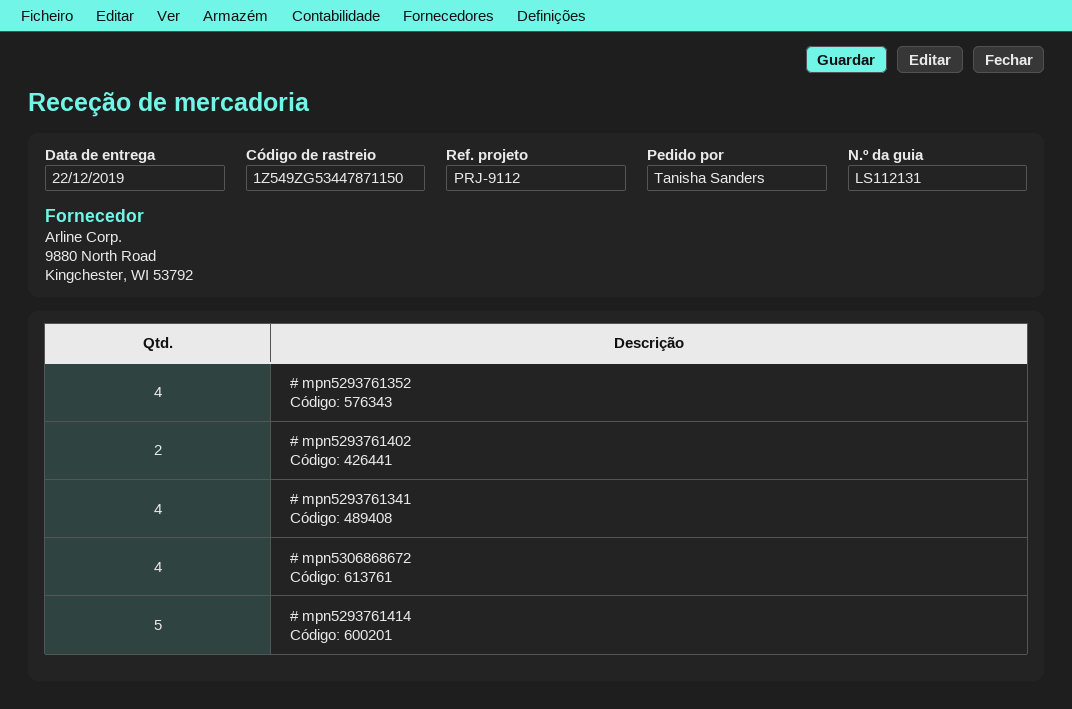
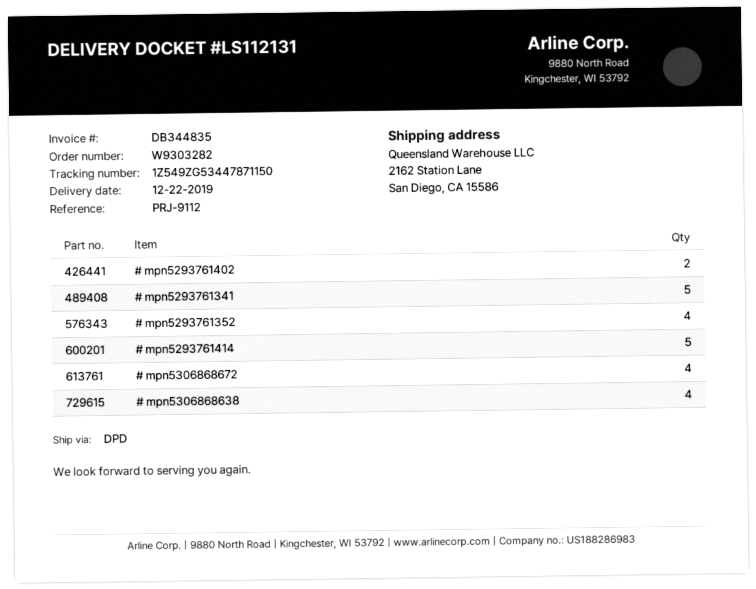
# mpn5293761341: 4 -> 5
# mpn5306868638: none -> 4

